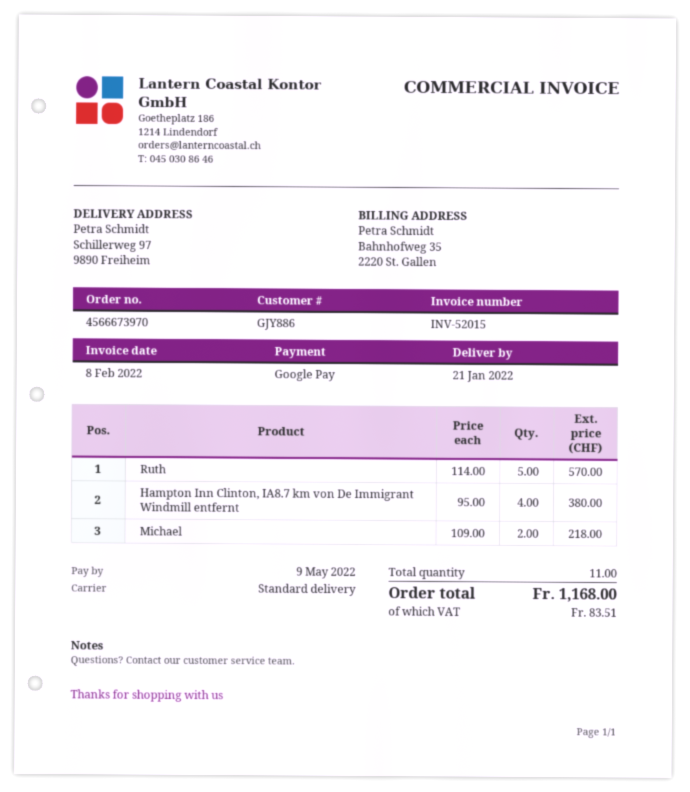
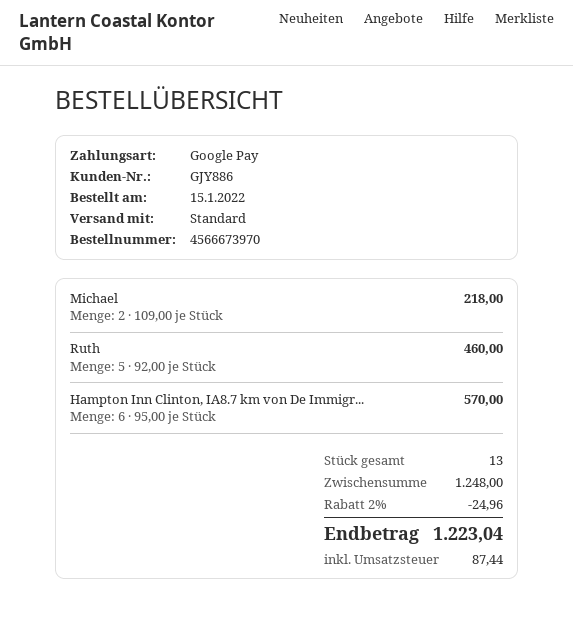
Ruth: 5 x 114.00 = 570.00 -> 5 x 92.00 = 460.00
Hampton Inn Clinton, IA8.7 km von De Immigrant Windmill entfernt: 4 x 95.00 = 380.00 -> 6 x 95.00 = 570.00
total quantity: 11 -> 13
discount: none -> 2% = 24.96
tax: 83.51 -> 87.44
total: 1168.00 -> 1223.04

